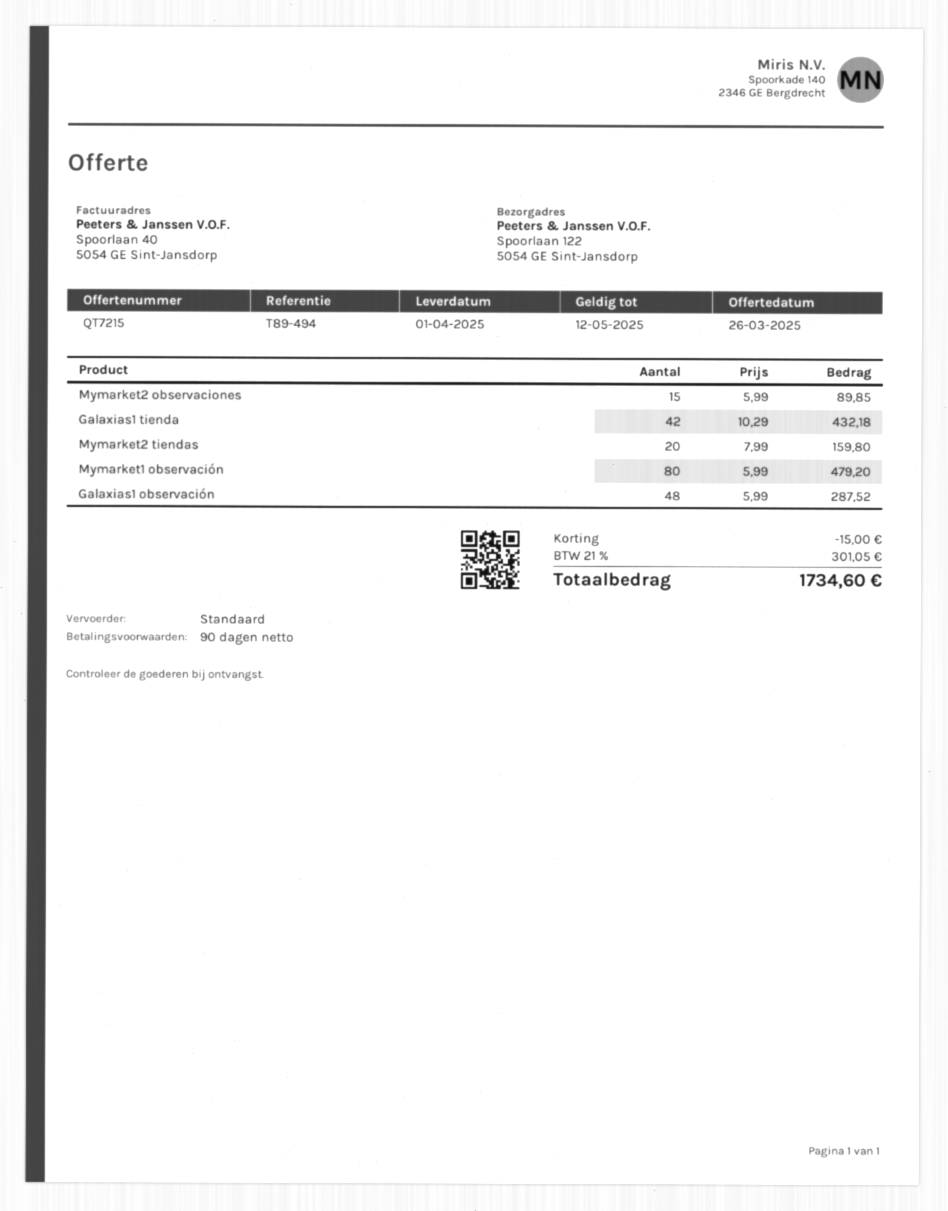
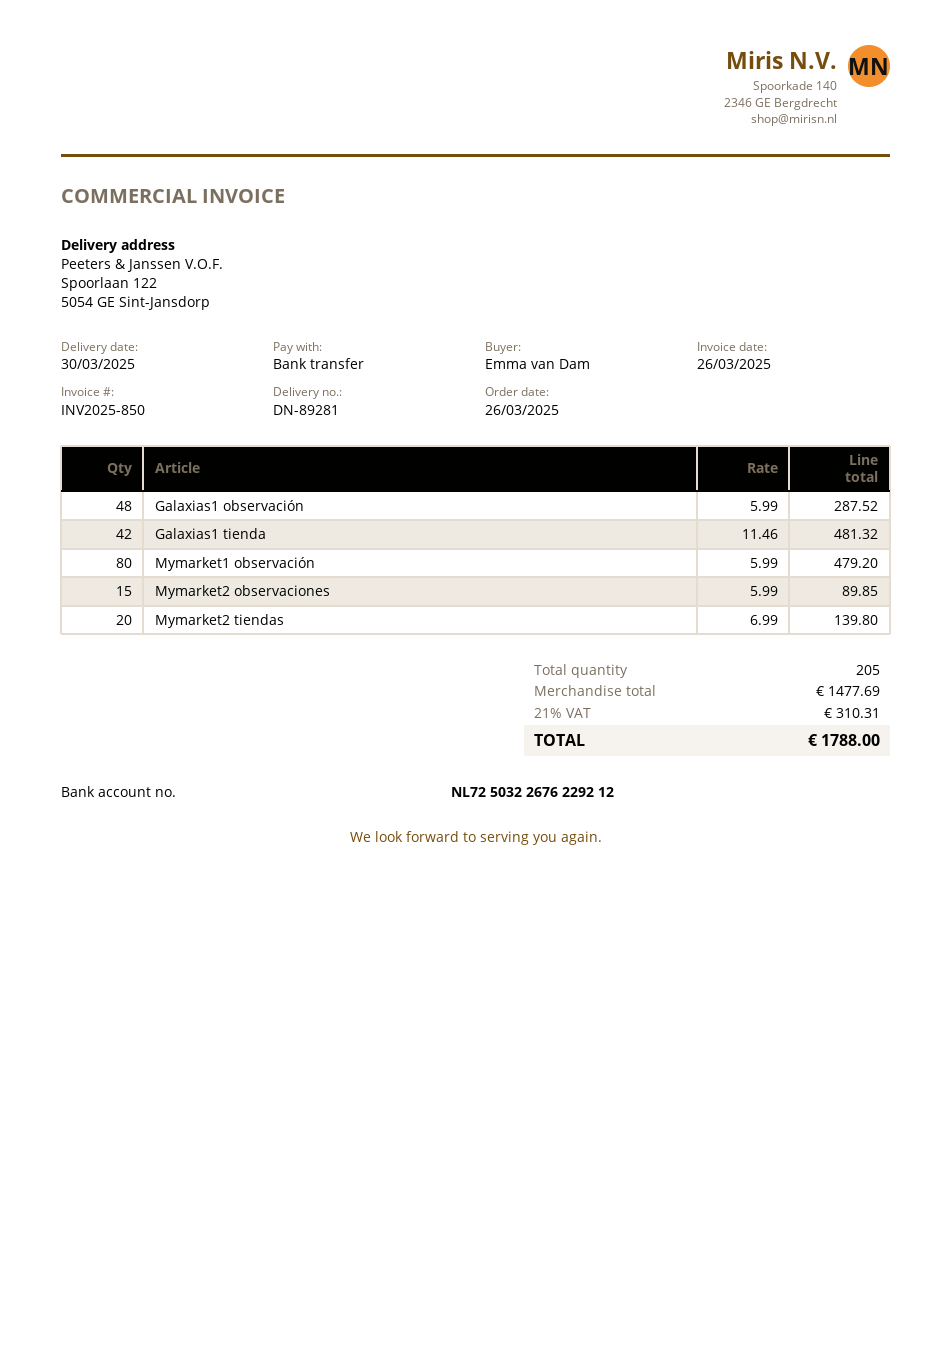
delivery date: 2025-04-01 -> 2025-03-30
Galaxias1 tienda: 42 x 10.29 = 432.18 -> 42 x 11.46 = 481.32
Mymarket2 tiendas: 20 x 7.99 = 159.80 -> 20 x 6.99 = 139.80
discount: 15.00 -> none
tax: 21% = 301.05 -> 21% = 310.31
total: 1734.60 -> 1788.00

